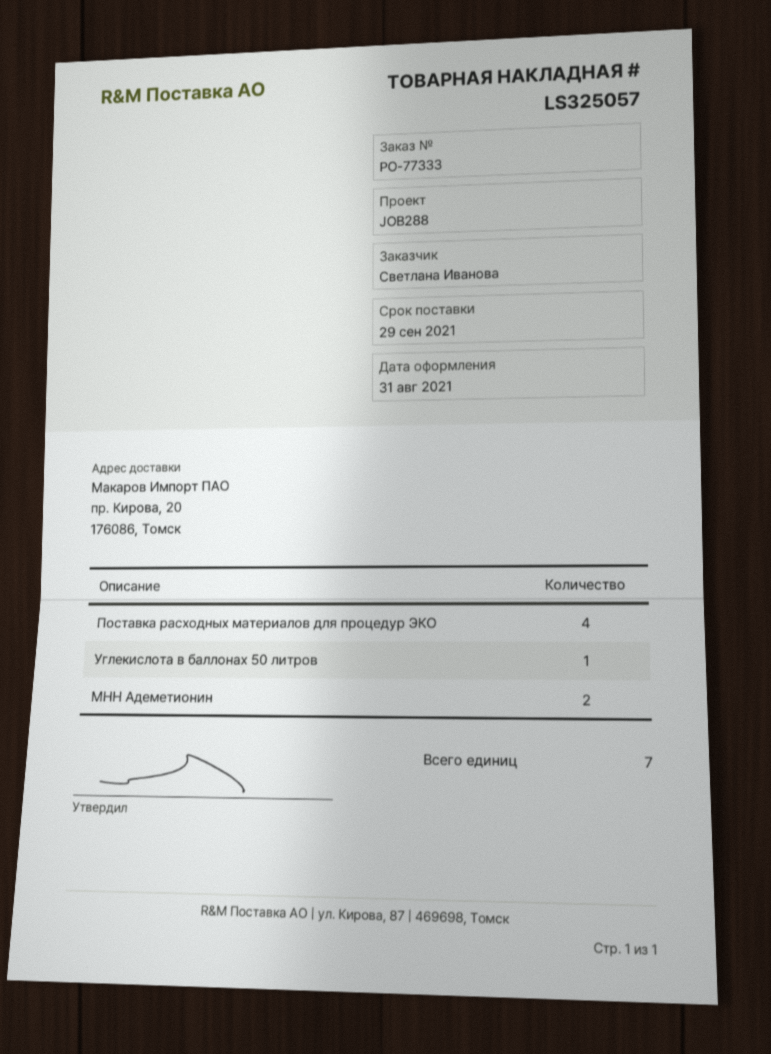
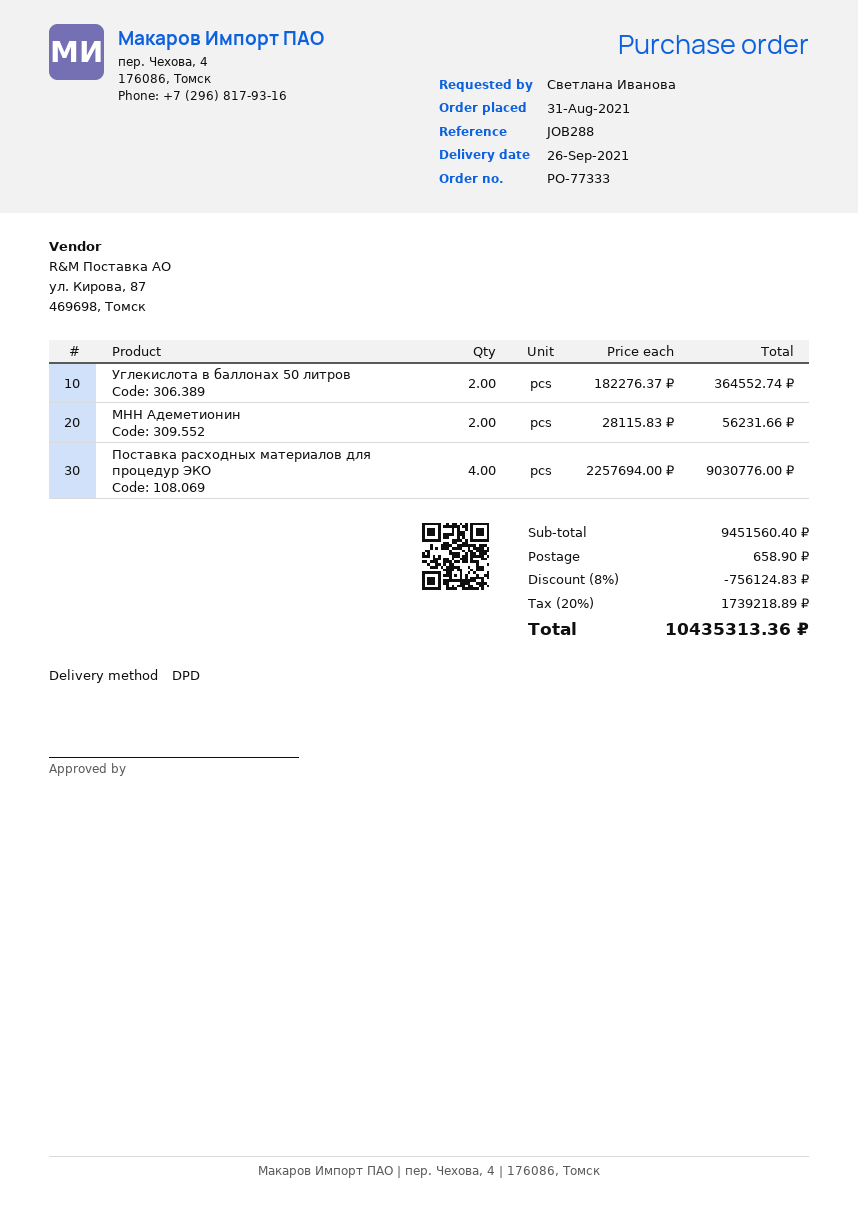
delivery date: 2021-09-29 -> 2021-09-26
Углекислота в баллонах 50 литров: 1 -> 2

